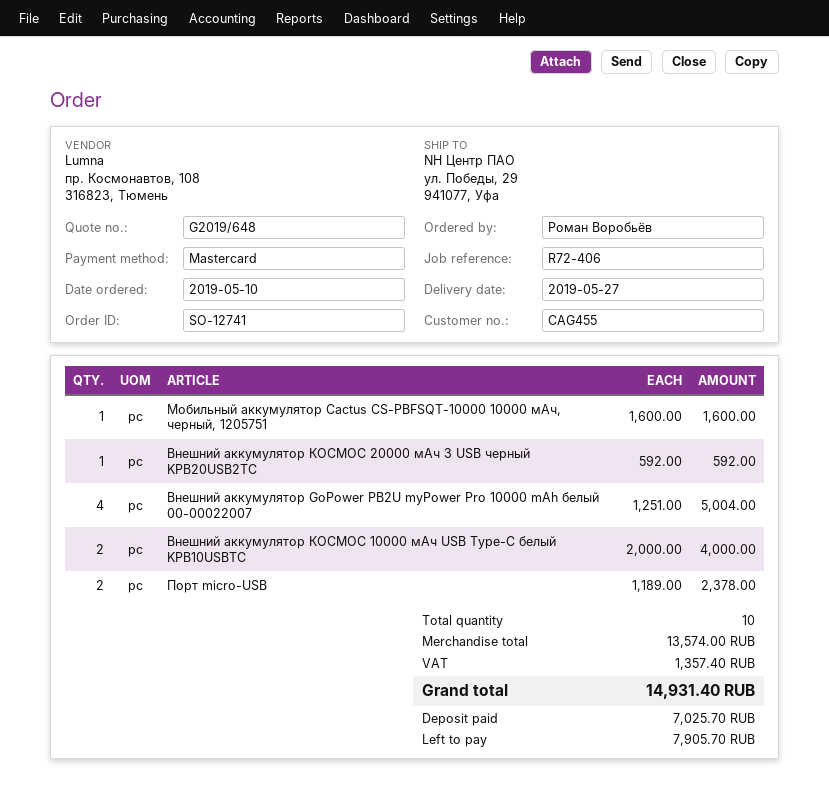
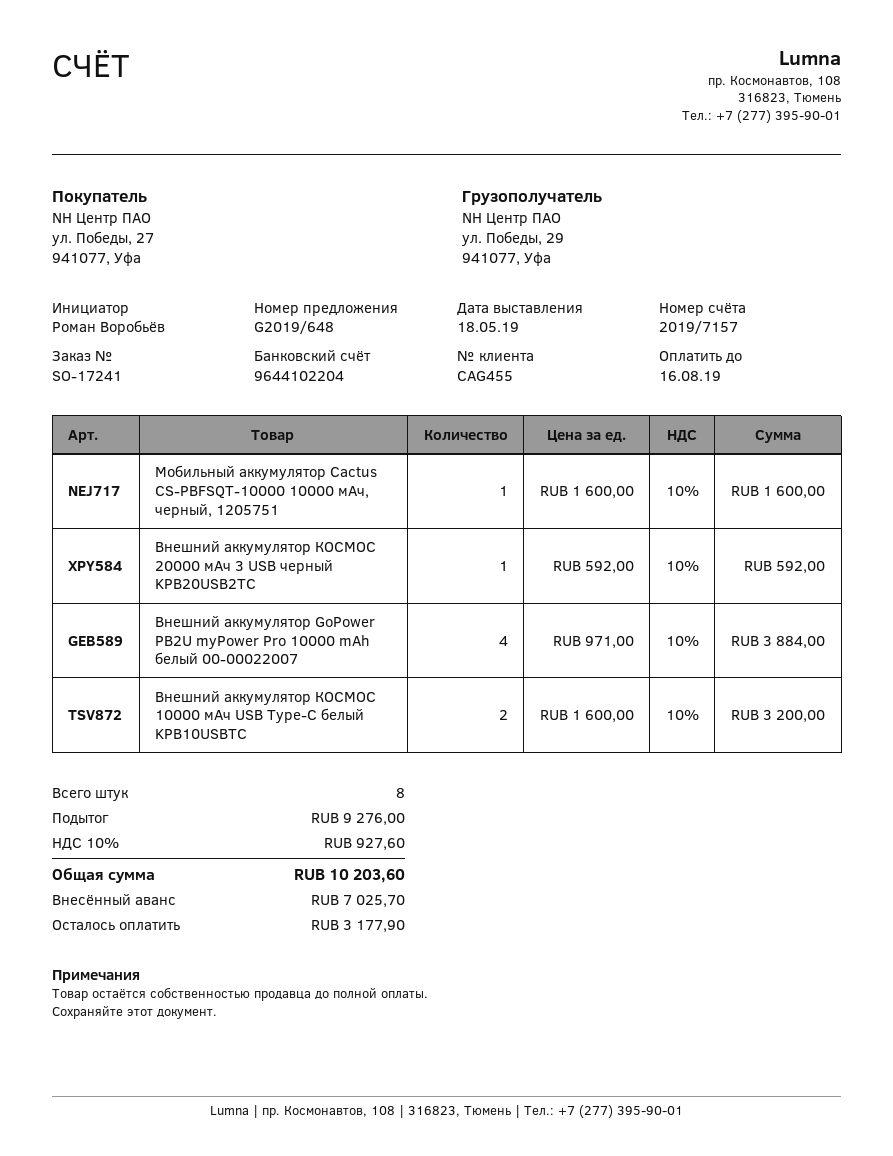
order number: SO-12741 -> SO-17241
Внешний аккумулятор GoPower PB2U myPower Pro 10000 mAh белый 00-00022007: 4 x 1251.00 = 5004.00 -> 4 x 971.00 = 3884.00
Внешний аккумулятор КОСМОС 10000 мАч USB Type-C белый KPB10USBTC: 2 x 2000.00 = 4000.00 -> 2 x 1600.00 = 3200.00
Порт micro-USB: 2 x 1189.00 = 2378.00 -> none
total quantity: 10 -> 8
subtotal: 13574.00 -> 9276.00
tax: 1357.40 -> 927.60
total: 14931.40 -> 10203.60
balance: 7905.70 -> 3177.90

